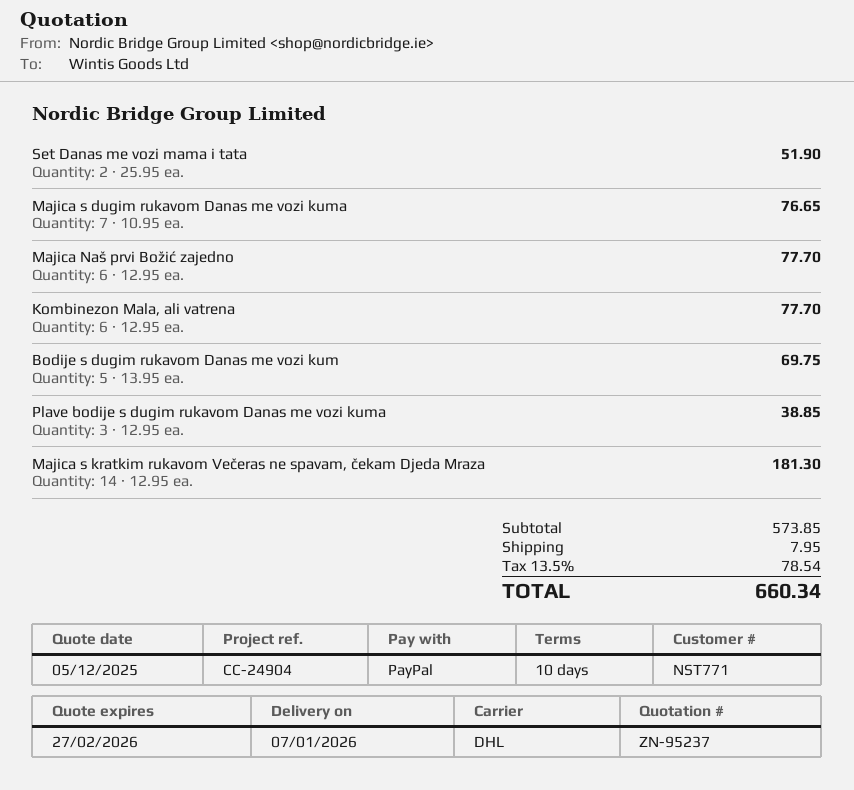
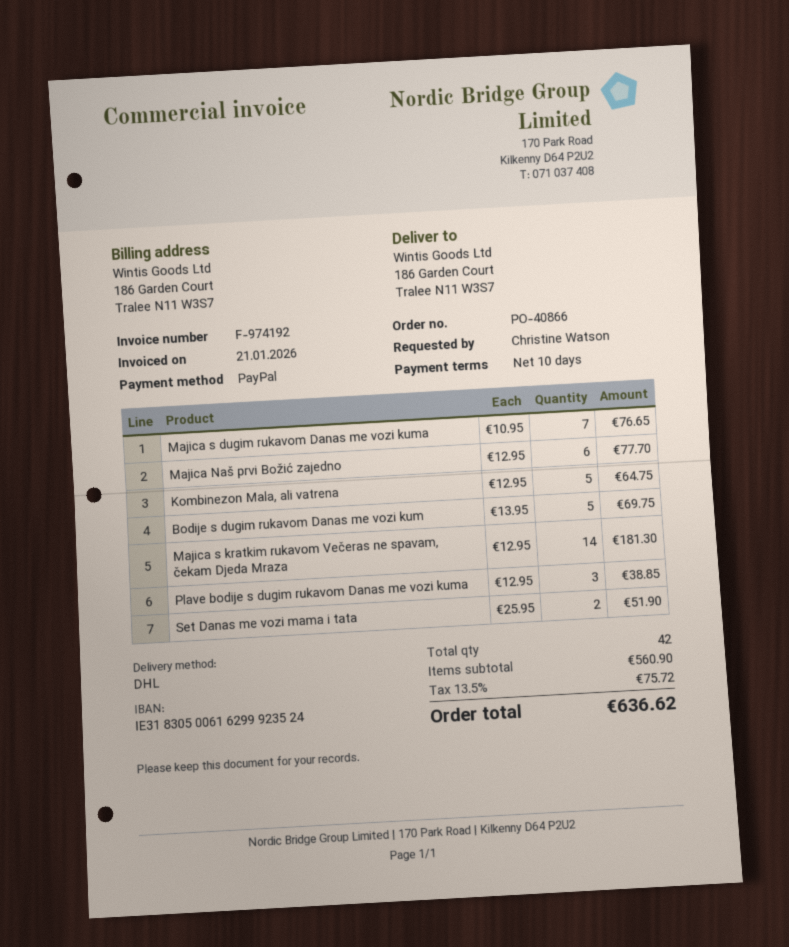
Kombinezon Mala, ali vatrena: 6 x 12.95 = 77.70 -> 5 x 12.95 = 64.75
subtotal: 573.85 -> 560.90
shipping: 7.95 -> none
tax: 13.5% = 78.54 -> 13.5% = 75.72
total: 660.34 -> 636.62

